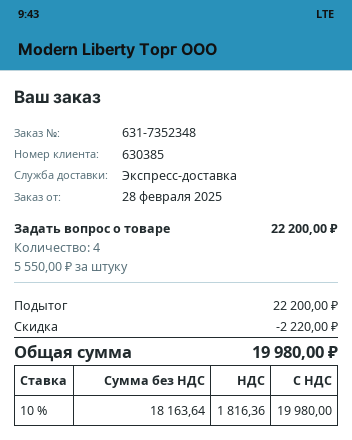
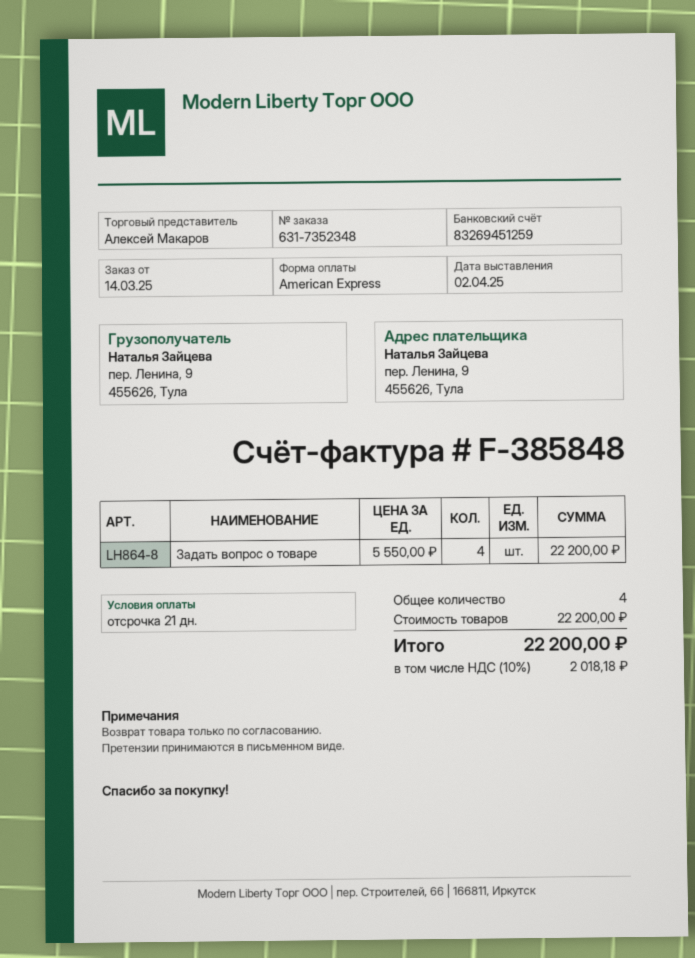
order date: 2025-02-28 -> 2025-03-14
discount: 2220.00 -> none
tax: 10% = 1816.36 -> 10% = 2018.18
total: 19980.00 -> 22200.00

